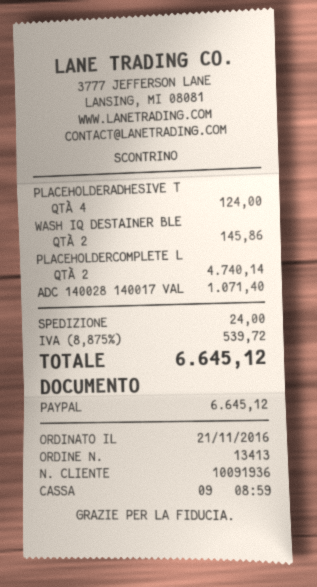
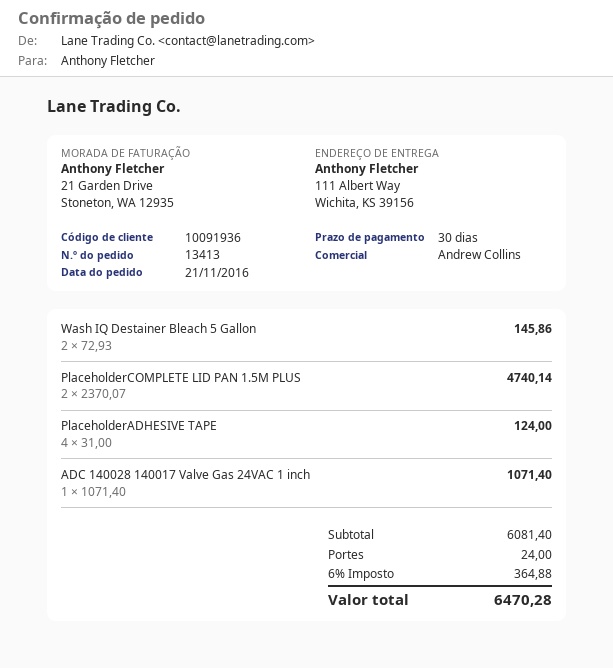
tax: 8.875% = 539.72 -> 6% = 364.88
total: 6645.12 -> 6470.28

